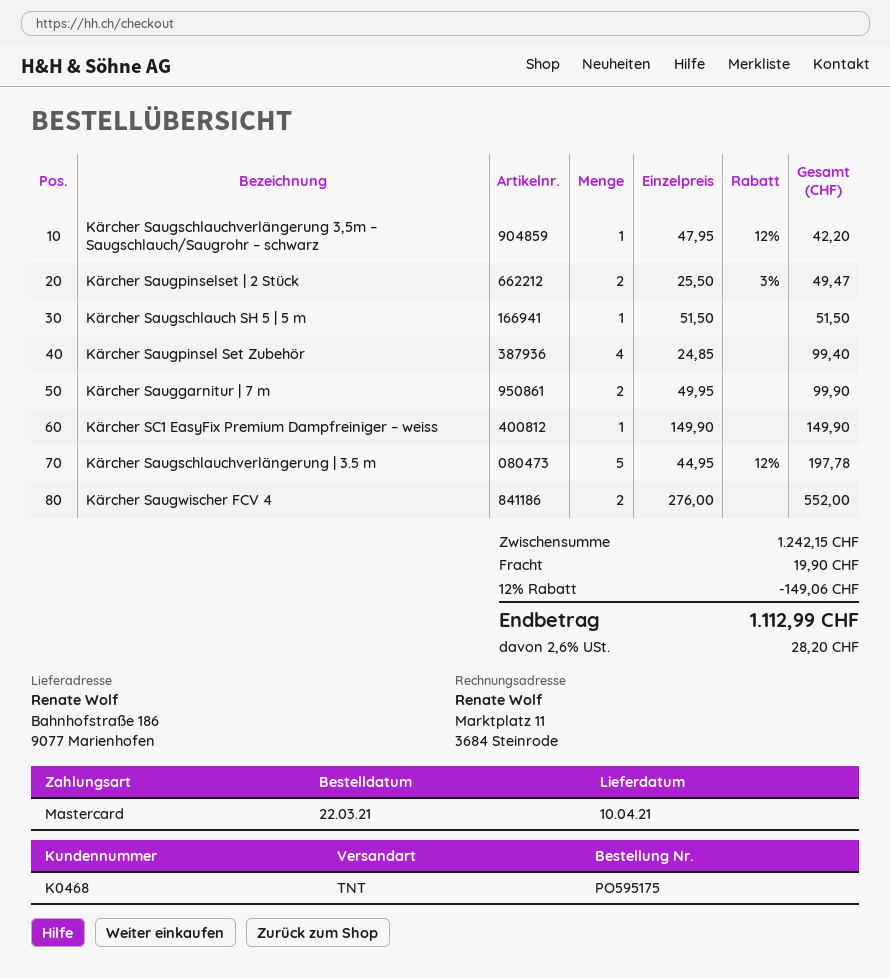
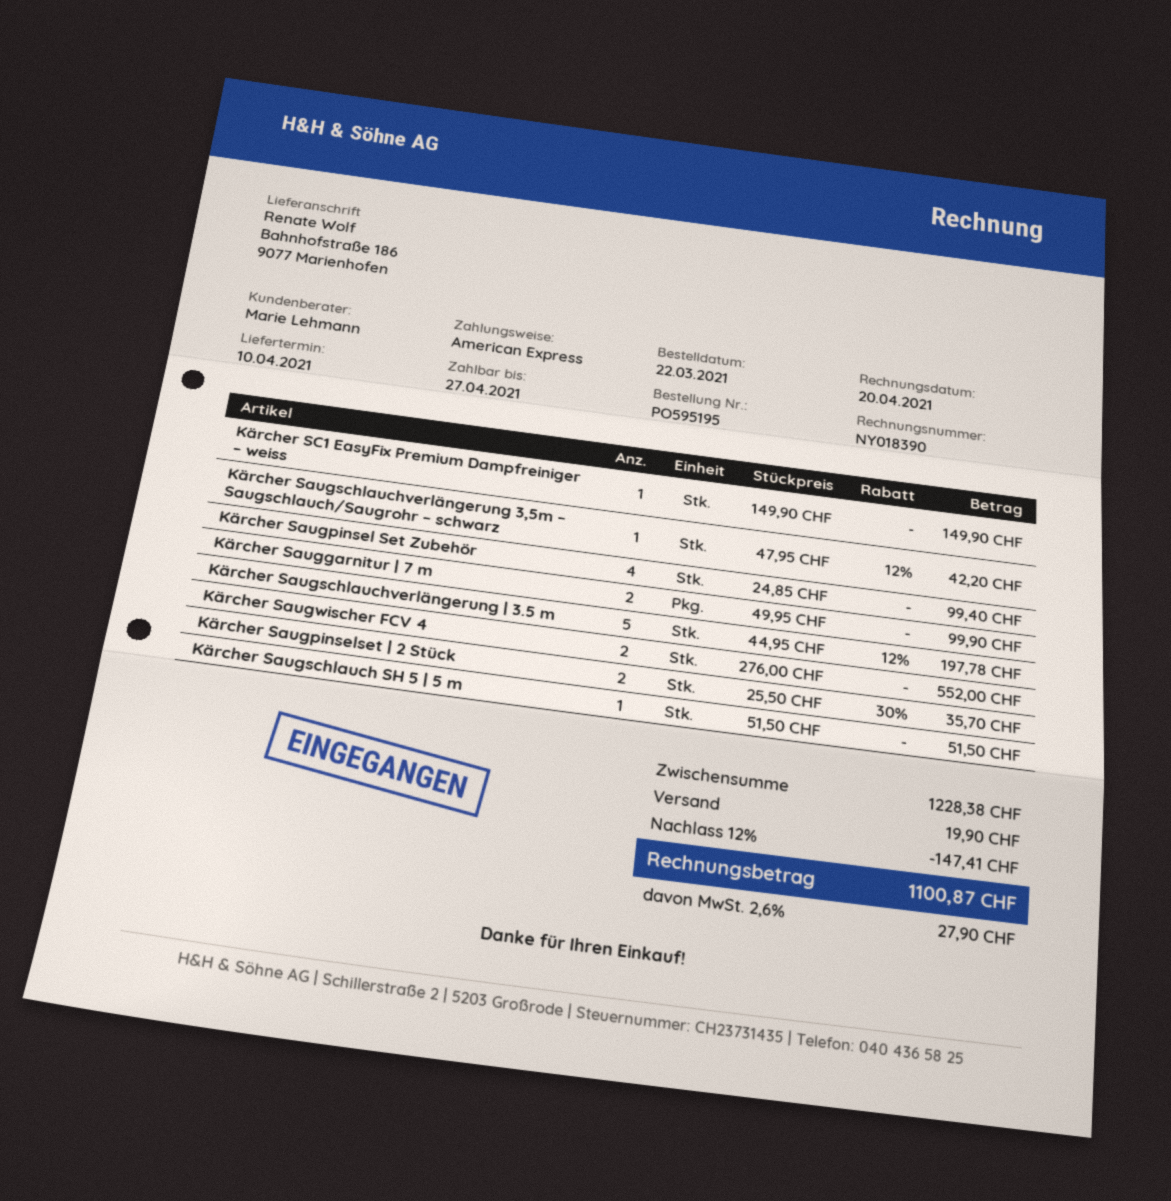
order number: PO595175 -> PO595195
payment method: Mastercard -> American Express
Kärcher Saugpinselset | 2 Stück: 2 x 25.50 - 3% = 49.47 -> 2 x 25.50 - 30% = 35.70
subtotal: 1242.15 -> 1228.38
discount: 12% = 149.06 -> 12% = 147.41
tax: 2.6% = 28.20 -> 2.6% = 27.90
total: 1112.99 -> 1100.87

